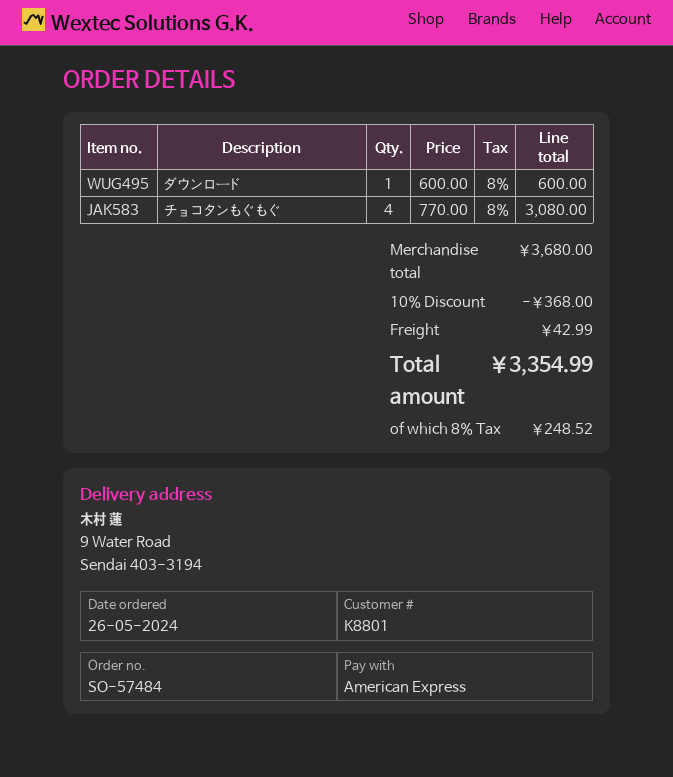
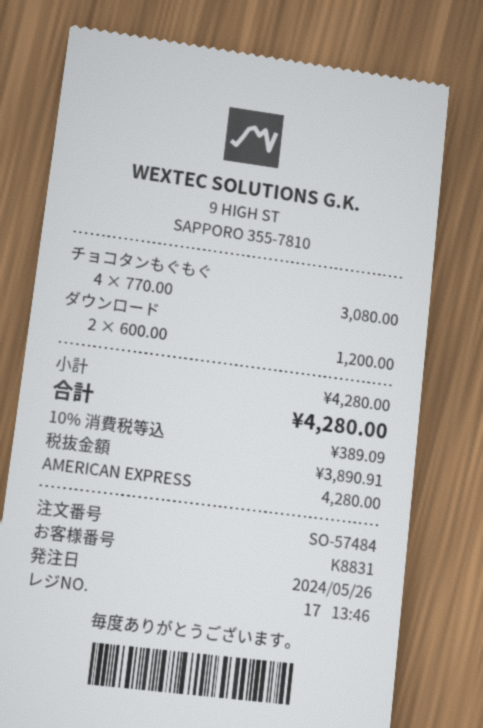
customer number: K8801 -> K8831
ダウンロード: 1 x 600.00 = 600.00 -> 2 x 600.00 = 1200.00
subtotal: 3680.00 -> 4280.00
discount: 10% = 368.00 -> none
shipping: 42.99 -> none
tax: 8% = 248.52 -> 10% = 389.09
total: 3354.99 -> 4280.00

